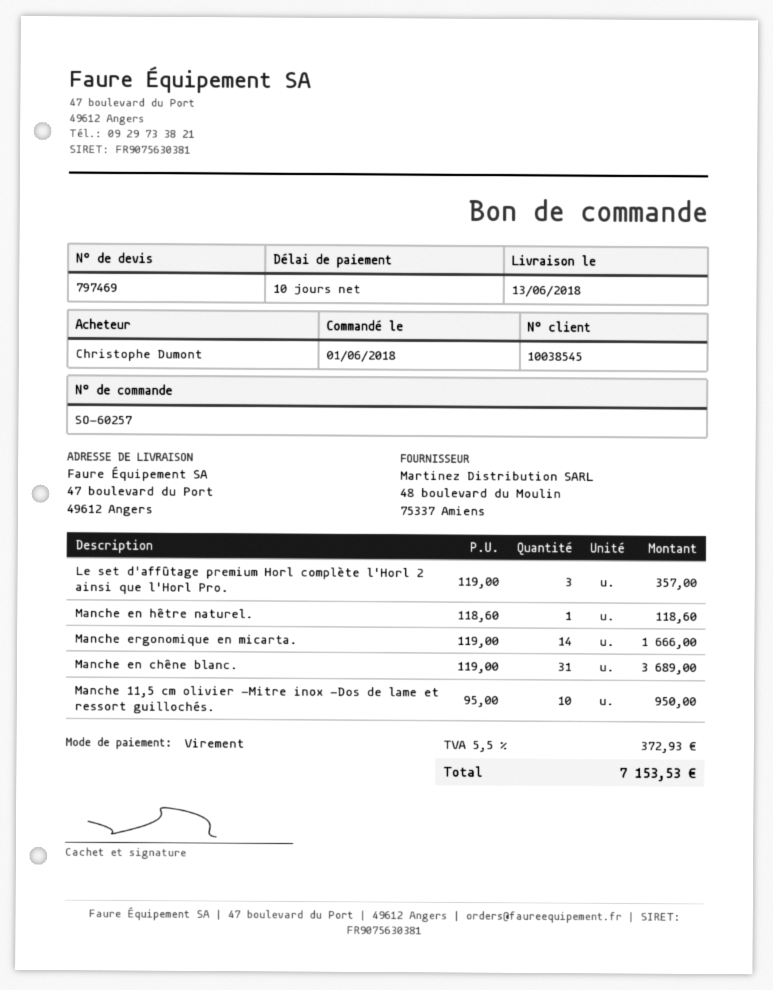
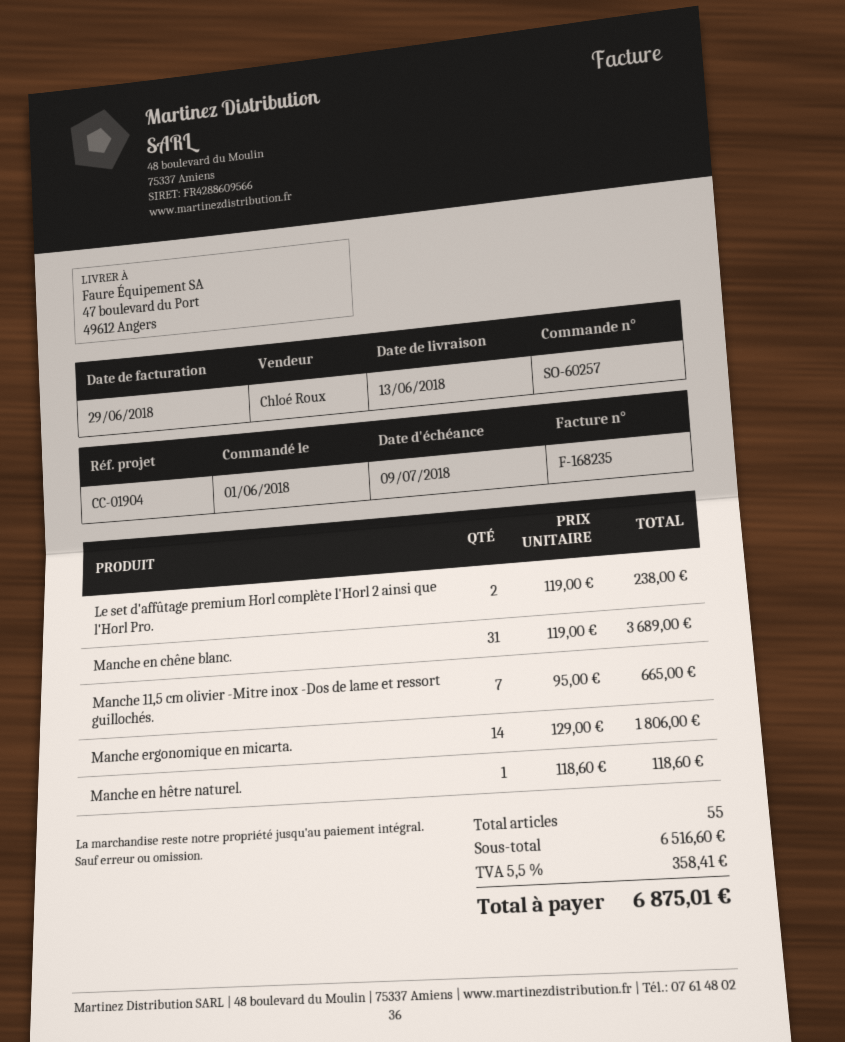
Le set d'affûtage premium Horl complète l'Horl 2 ainsi que l'Horl Pro.: 3 x 119.00 = 357.00 -> 2 x 119.00 = 238.00
Manche ergonomique en micarta.: 14 x 119.00 = 1666.00 -> 14 x 129.00 = 1806.00
Manche 11,5 cm olivier -Mitre inox -Dos de lame et ressort guillochés.: 10 x 95.00 = 950.00 -> 7 x 95.00 = 665.00
tax: 5.5% = 372.93 -> 5.5% = 358.41
total: 7153.53 -> 6875.01

